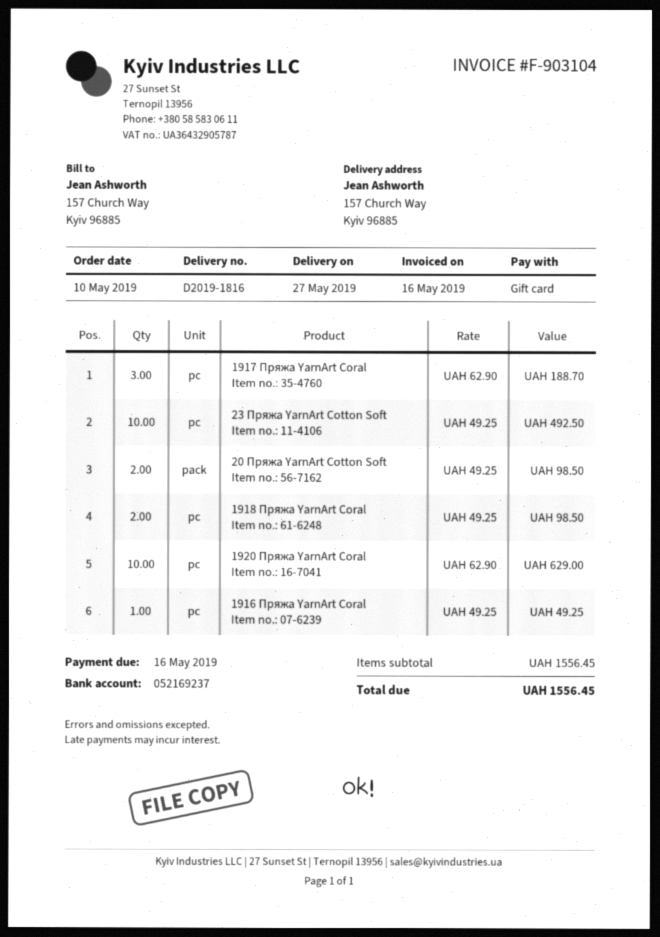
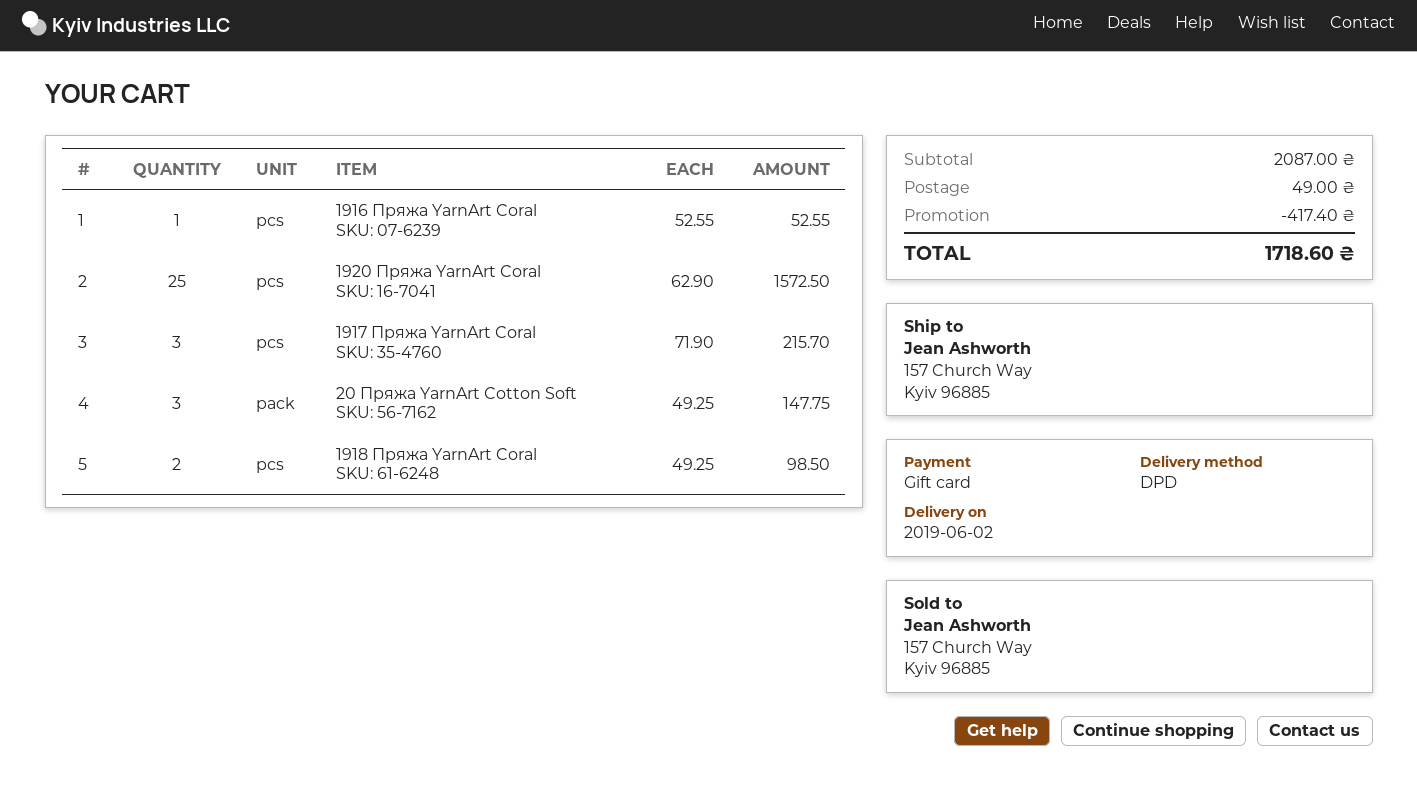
delivery date: 2019-05-27 -> 2019-06-02
1917 Пряжа YarnArt Coral: 3 x 62.90 = 188.70 -> 3 x 71.90 = 215.70
23 Пряжа YarnArt Cotton Soft: 10 x 49.25 = 492.50 -> none
20 Пряжа YarnArt Cotton Soft: 2 x 49.25 = 98.50 -> 3 x 49.25 = 147.75
1920 Пряжа YarnArt Coral: 10 x 62.90 = 629.00 -> 25 x 62.90 = 1572.50
1916 Пряжа YarnArt Coral: 1 x 49.25 = 49.25 -> 1 x 52.55 = 52.55
subtotal: 1556.45 -> 2087.00
discount: none -> 417.40
shipping: none -> 49.00
total: 1556.45 -> 1718.60

